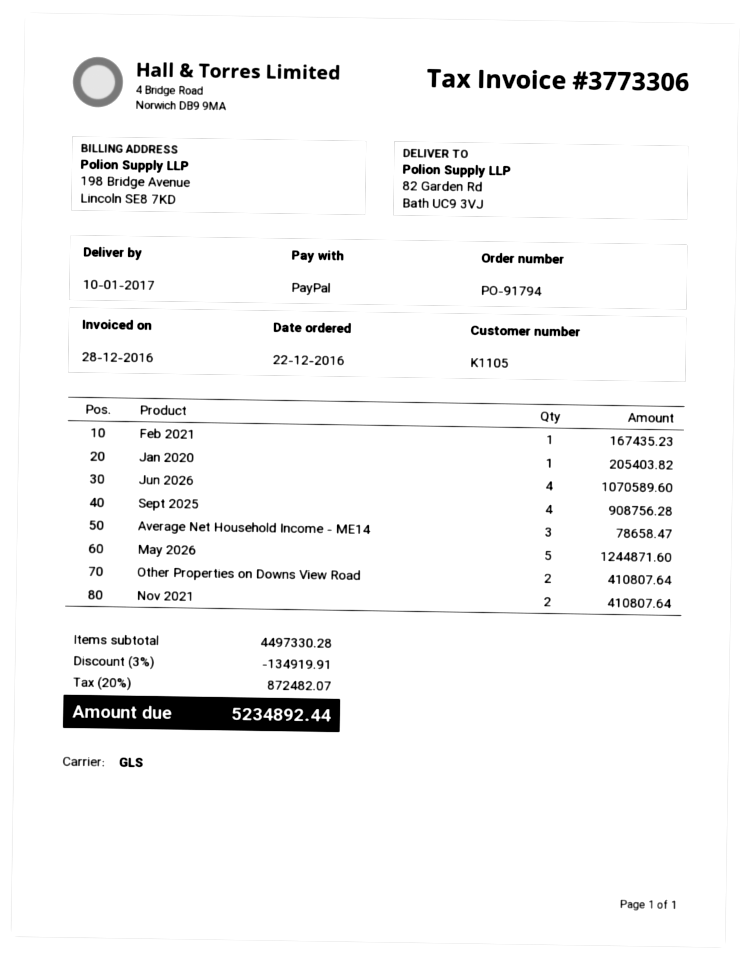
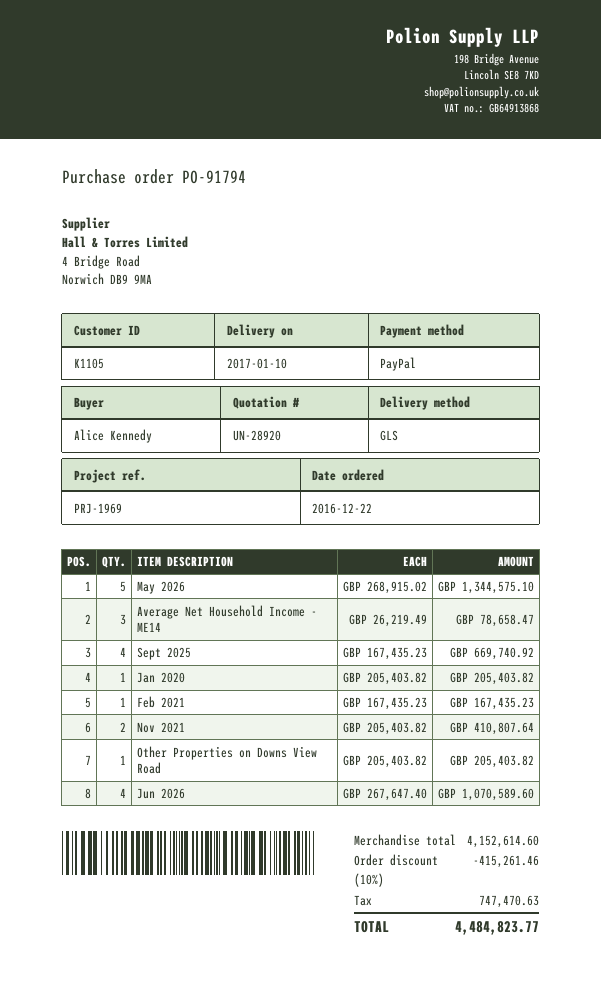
Sept 2025: 4 for 908756.28 -> 4 for 669740.92
May 2026: 5 for 1244871.60 -> 5 for 1344575.10
Other Properties on Downs View Road: 2 for 410807.64 -> 1 for 205403.82
subtotal: 4497330.28 -> 4152614.60
discount: 3% = 134919.91 -> 10% = 415261.46
tax: 872482.07 -> 747470.63
total: 5234892.44 -> 4484823.77

